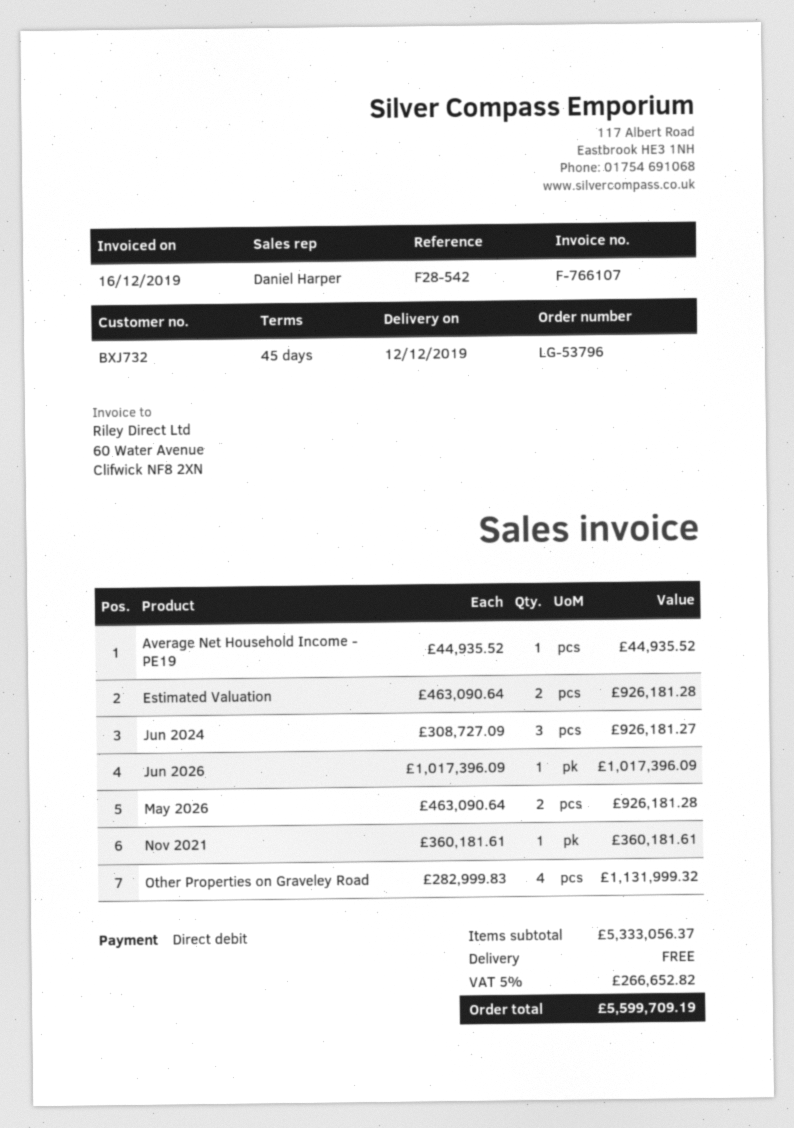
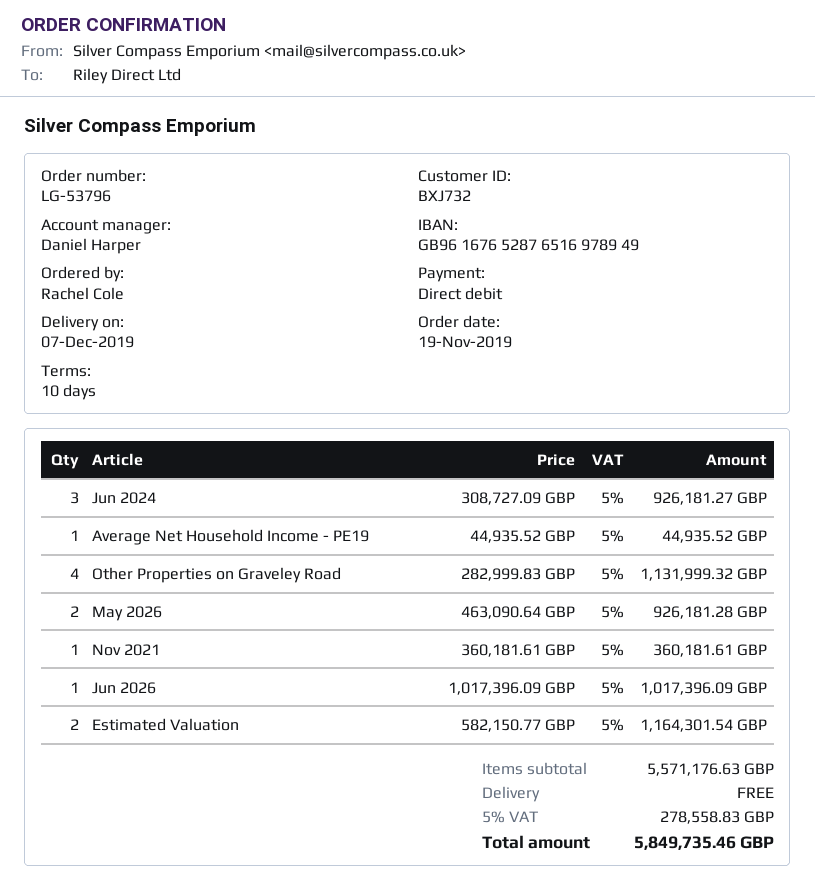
delivery date: 2019-12-12 -> 2019-12-07
payment terms: 45 days -> 10 days
Estimated Valuation: 2 x 463090.64 = 926181.28 -> 2 x 582150.77 = 1164301.54
subtotal: 5333056.37 -> 5571176.63
tax: 5% = 266652.82 -> 5% = 278558.83
total: 5599709.19 -> 5849735.46

